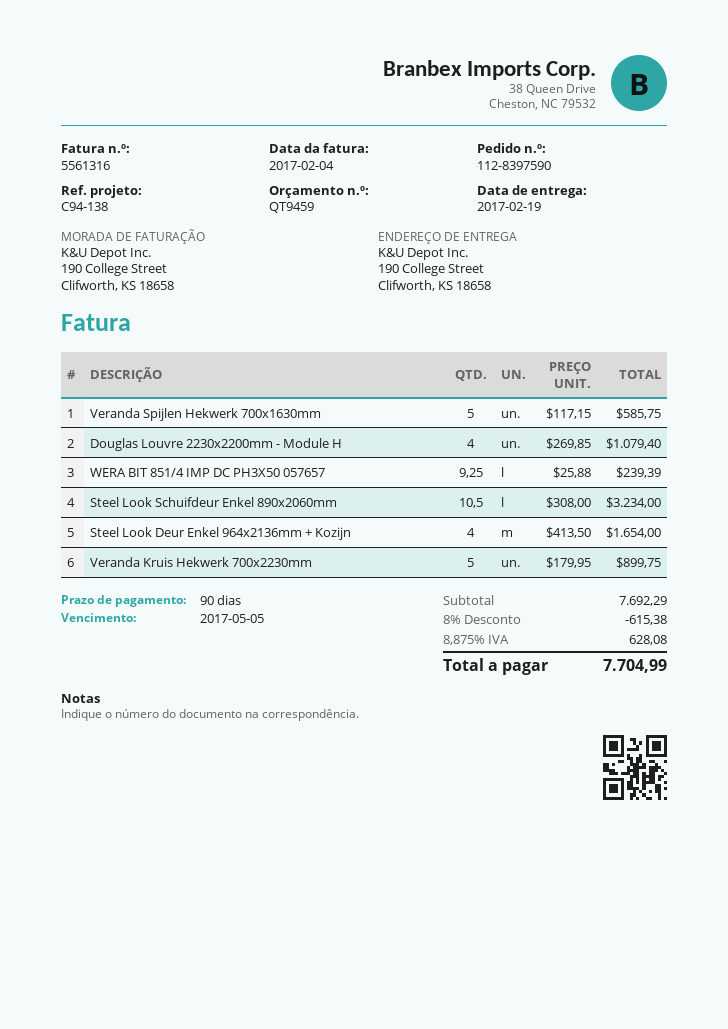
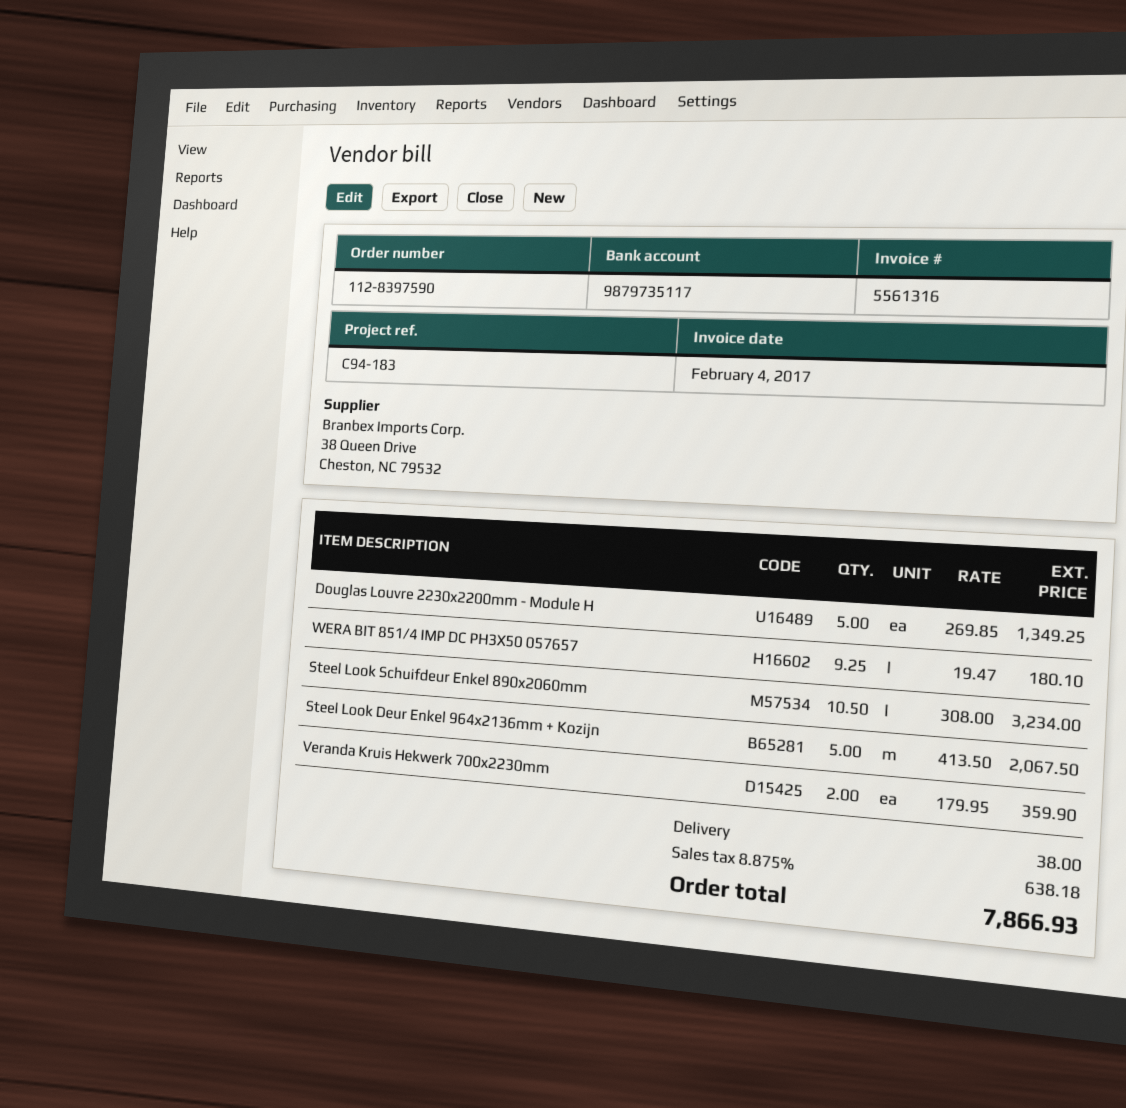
reference: C94-138 -> C94-183
Veranda Spijlen Hekwerk 700x1630mm: 5 x 117.15 = 585.75 -> none
Douglas Louvre 2230x2200mm - Module H: 4 x 269.85 = 1079.40 -> 5 x 269.85 = 1349.25
WERA BIT 851/4 IMP DC PH3X50 057657: 9.25 x 25.88 = 239.39 -> 9.25 x 19.47 = 180.10
Steel Look Deur Enkel 964x2136mm + Kozijn: 4 x 413.50 = 1654.00 -> 5 x 413.50 = 2067.50
Veranda Kruis Hekwerk 700x2230mm: 5 x 179.95 = 899.75 -> 2 x 179.95 = 359.90
discount: 8% = 615.38 -> none
shipping: none -> 38.00
tax: 8.875% = 628.08 -> 8.875% = 638.18
total: 7704.99 -> 7866.93

